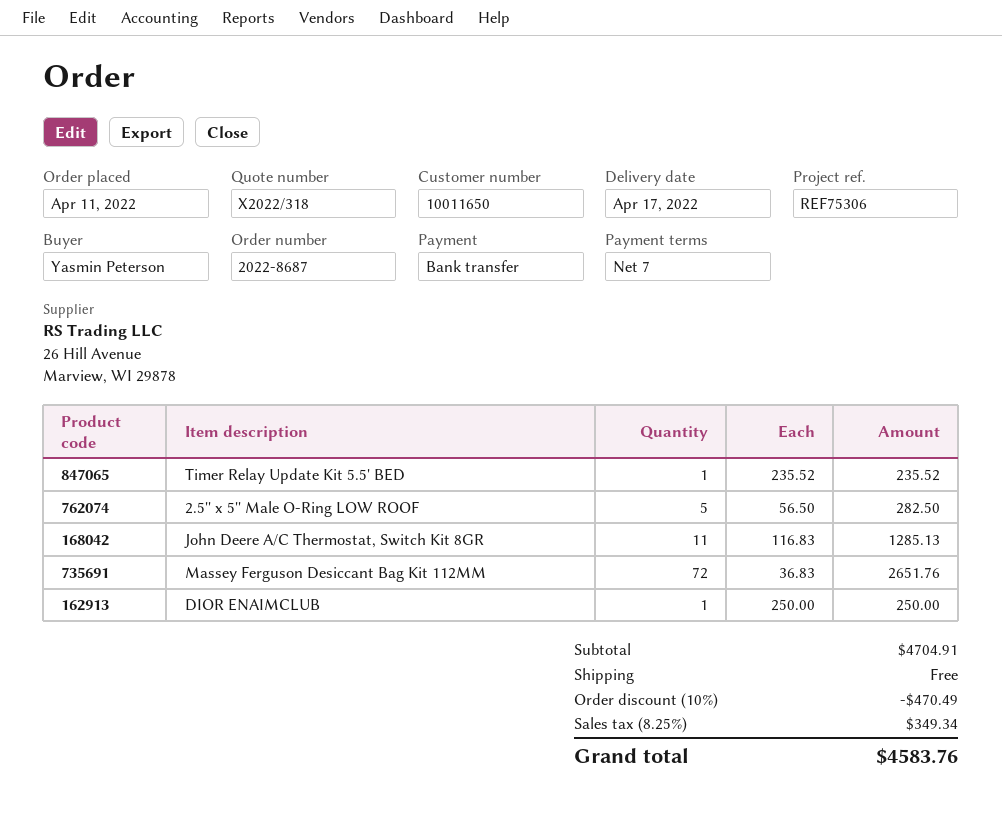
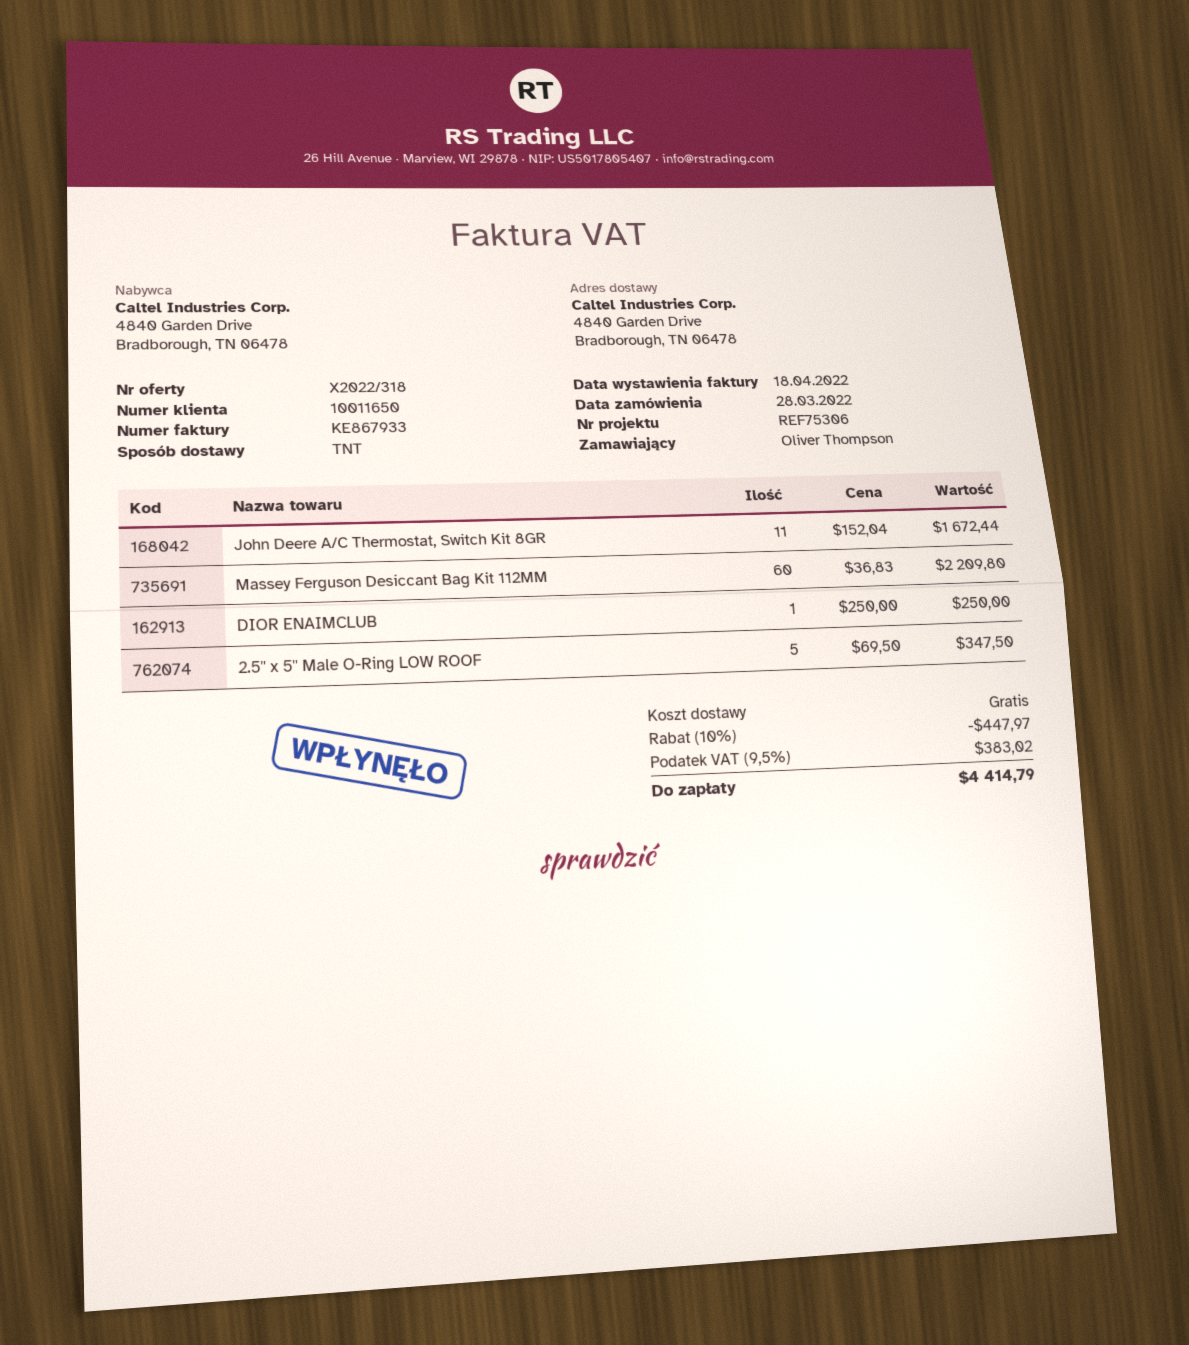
order date: 2022-04-11 -> 2022-03-28
ordered by: Yasmin Peterson -> Oliver Thompson
Timer Relay Update Kit 5.5' BED: 1 x 235.52 = 235.52 -> none
2.5'' x 5'' Male O-Ring LOW ROOF: 5 x 56.50 = 282.50 -> 5 x 69.50 = 347.50
John Deere A/C Thermostat, Switch Kit 8GR: 11 x 116.83 = 1285.13 -> 11 x 152.04 = 1672.44
Massey Ferguson Desiccant Bag Kit 112MM: 72 x 36.83 = 2651.76 -> 60 x 36.83 = 2209.80
discount: 10% = 470.49 -> 10% = 447.97
tax: 8.25% = 349.34 -> 9.5% = 383.02
total: 4583.76 -> 4414.79

